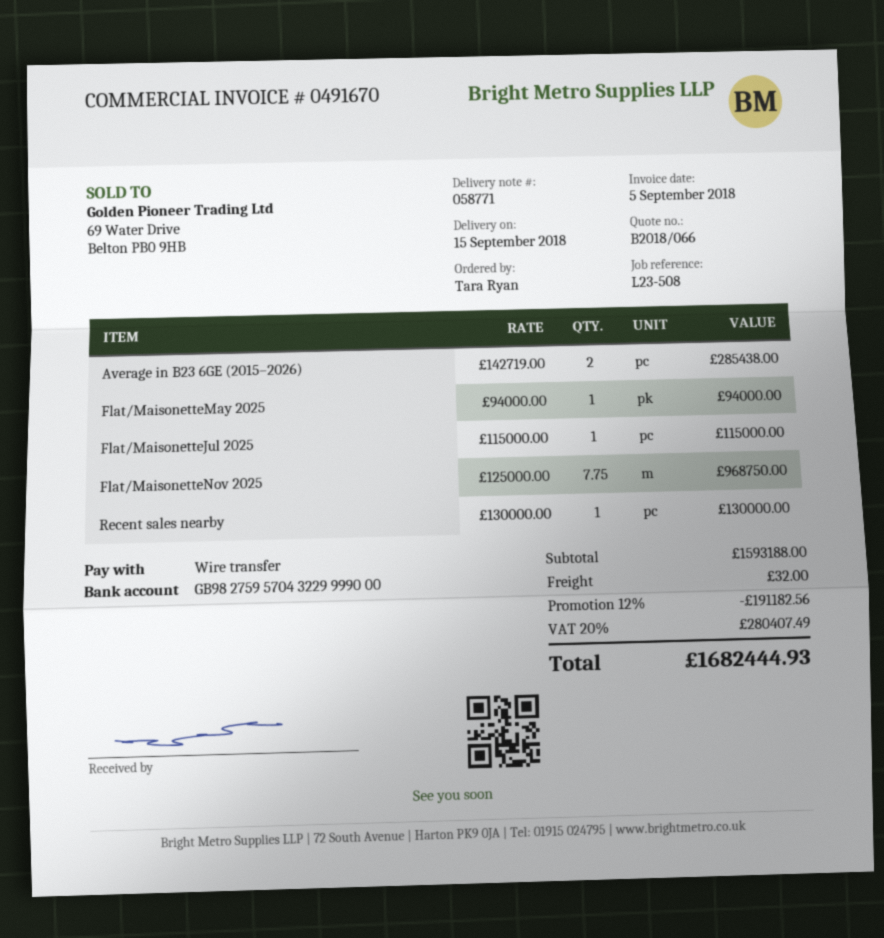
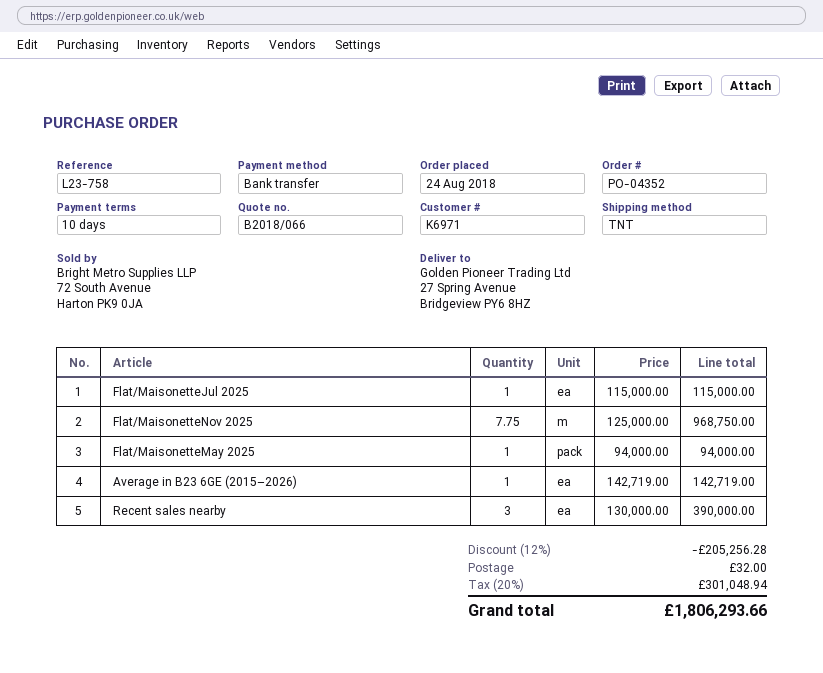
reference: L23-508 -> L23-758
Average in B23 6GE (2015–2026): 2 x 142719.00 = 285438.00 -> 1 x 142719.00 = 142719.00
Recent sales nearby: 1 x 130000.00 = 130000.00 -> 3 x 130000.00 = 390000.00
discount: 12% = 191182.56 -> 12% = 205256.28
tax: 20% = 280407.49 -> 20% = 301048.94
total: 1682444.93 -> 1806293.66

